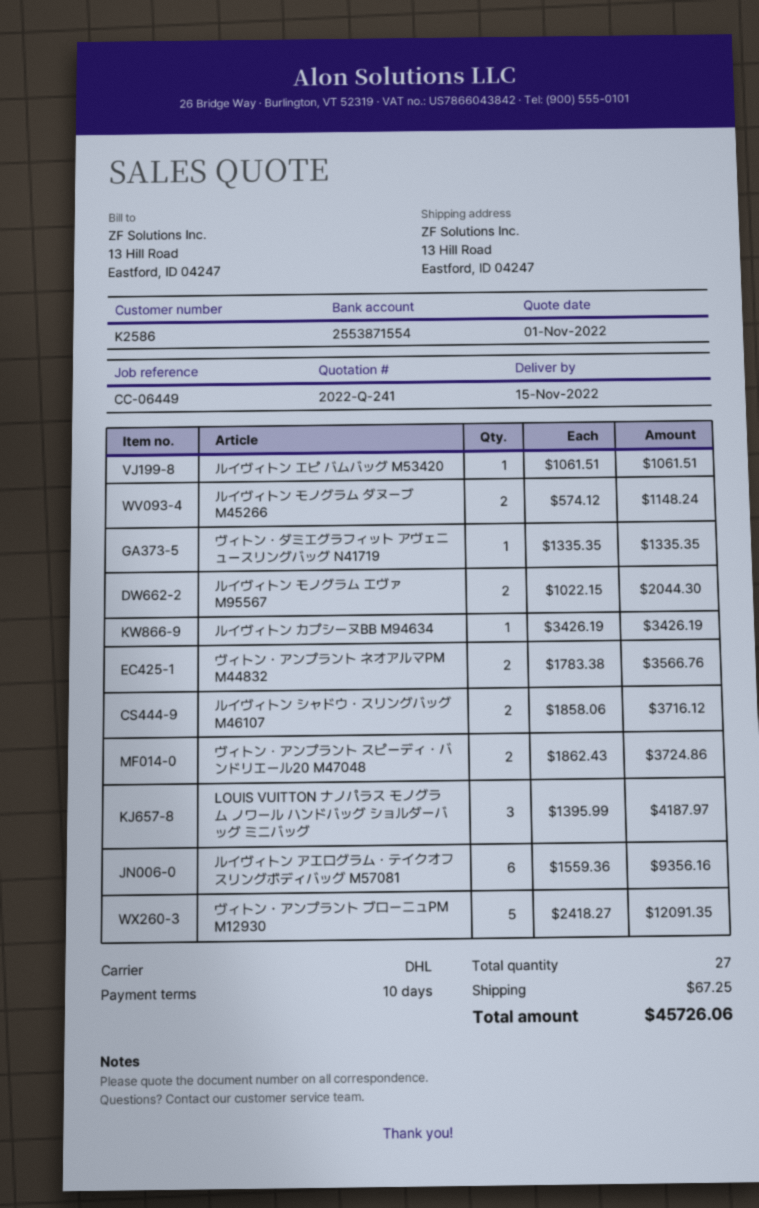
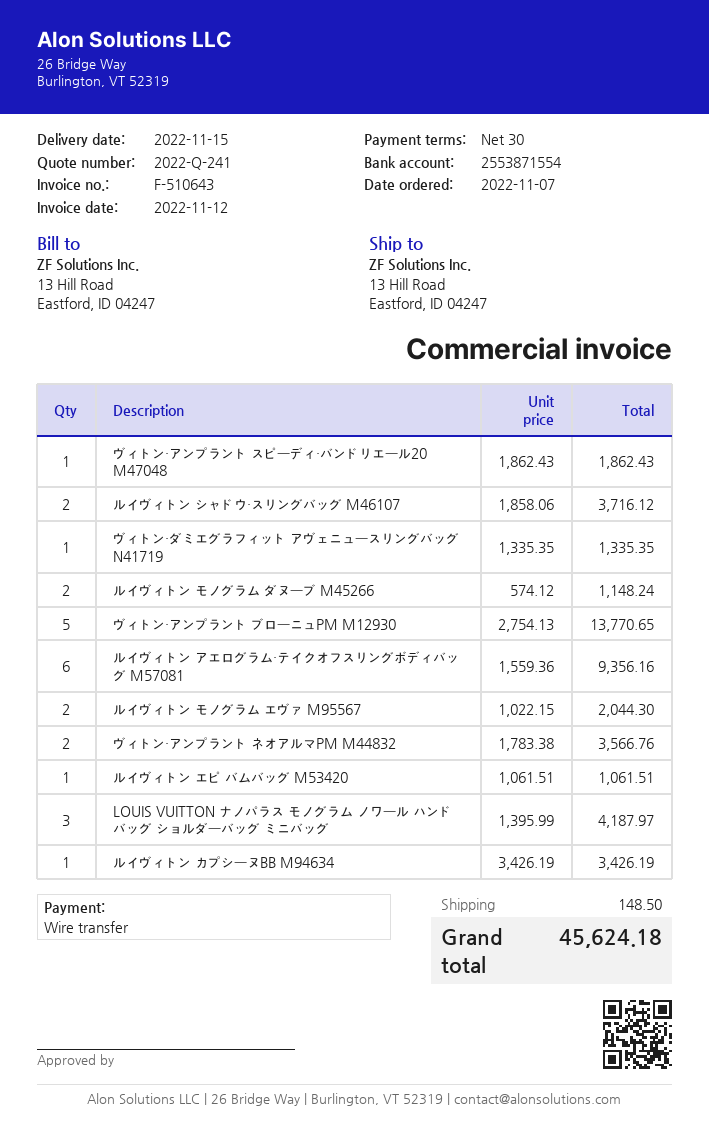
payment terms: 10 days -> 30 days
ヴィトン・アンプラント スピーディ・バンドリエール20 M47048: 2 x 1862.43 = 3724.86 -> 1 x 1862.43 = 1862.43
ヴィトン・アンプラント ブローニュPM M12930: 5 x 2418.27 = 12091.35 -> 5 x 2754.13 = 13770.65
shipping: 67.25 -> 148.50
total: 45726.06 -> 45624.18

